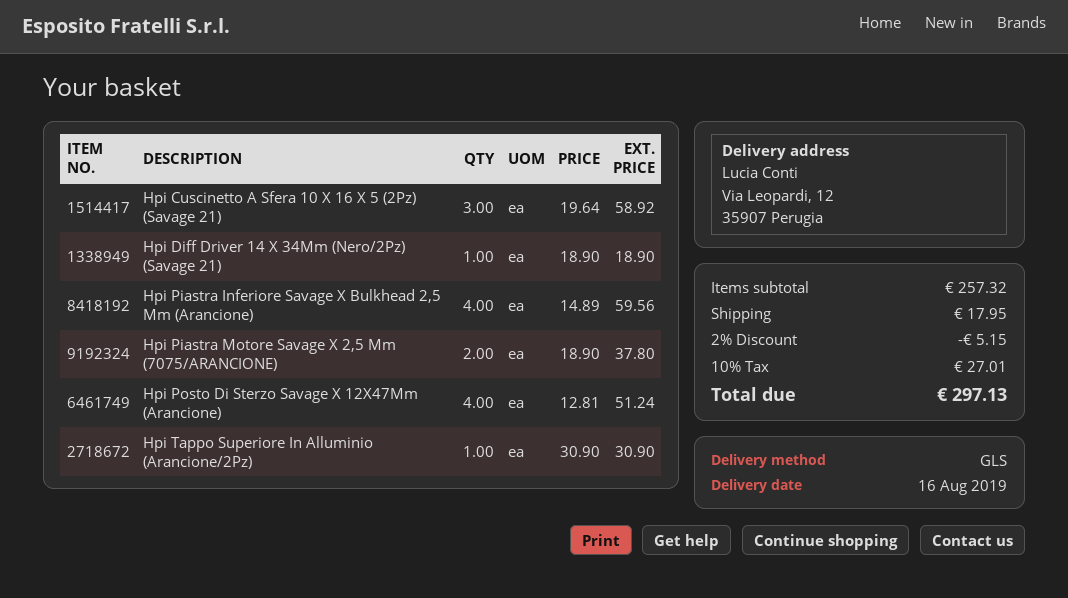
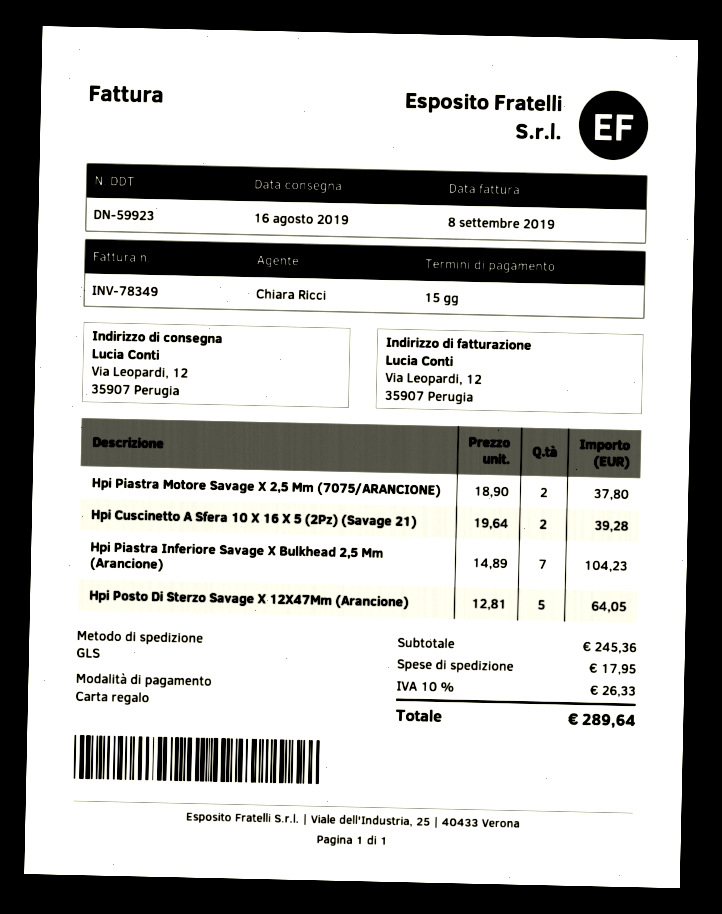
Hpi Cuscinetto A Sfera 10 X 16 X 5 (2Pz) (Savage 21): 3 x 19.64 = 58.92 -> 2 x 19.64 = 39.28
Hpi Diff Driver 14 X 34Mm (Nero/2Pz) (Savage 21): 1 x 18.90 = 18.90 -> none
Hpi Piastra Inferiore Savage X Bulkhead 2,5 Mm (Arancione): 4 x 14.89 = 59.56 -> 7 x 14.89 = 104.23
Hpi Posto Di Sterzo Savage X 12X47Mm (Arancione): 4 x 12.81 = 51.24 -> 5 x 12.81 = 64.05
Hpi Tappo Superiore In Alluminio (Arancione/2Pz): 1 x 30.90 = 30.90 -> none
subtotal: 257.32 -> 245.36
discount: 2% = 5.15 -> none
tax: 10% = 27.01 -> 10% = 26.33
total: 297.13 -> 289.64

